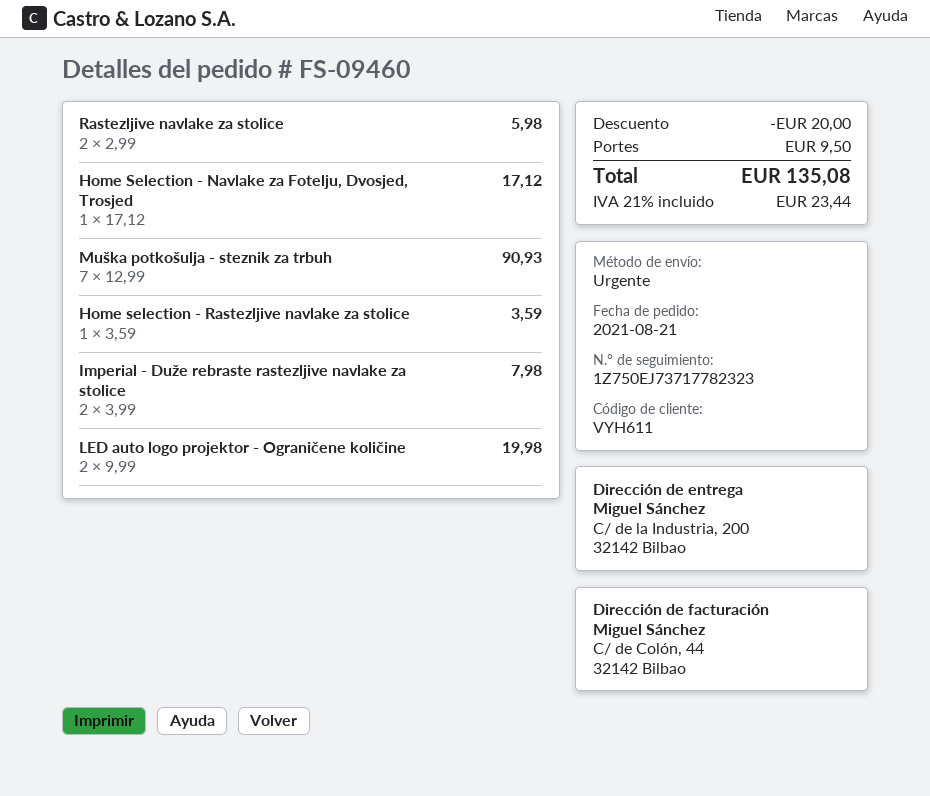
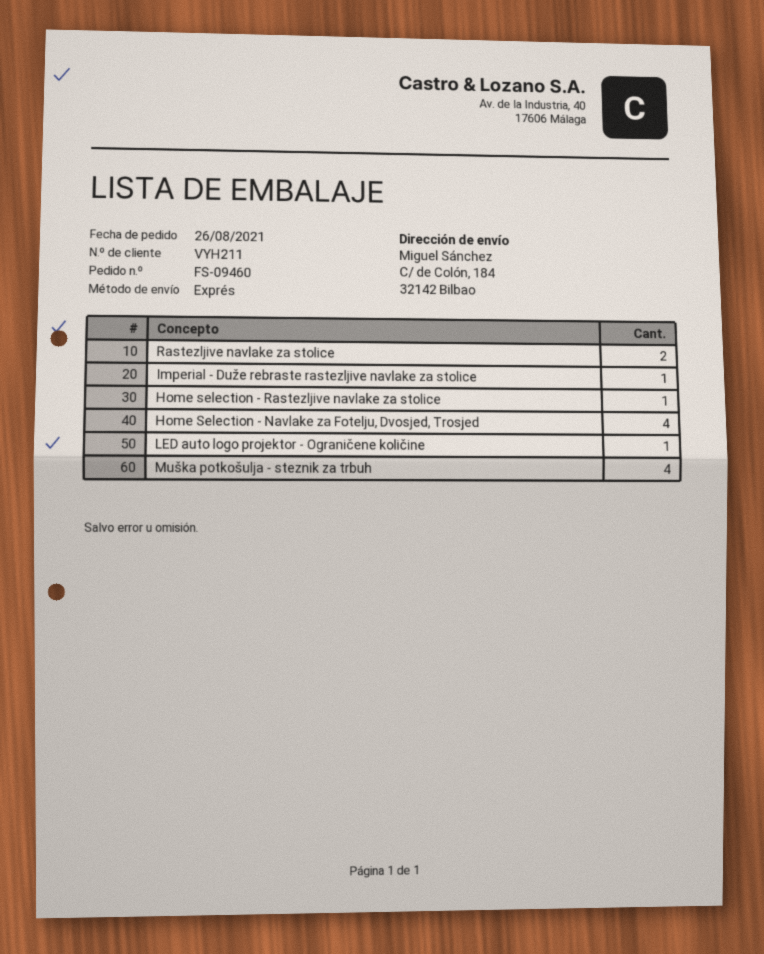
order date: 2021-08-21 -> 2021-08-26
customer number: VYH611 -> VYH211
ship to: C/ de la Industria, 200, 32142 Bilbao -> C/ de Colón, 184, 32142 Bilbao
Home Selection - Navlake za Fotelju, Dvosjed, Trosjed: 1 -> 4
Muška potkošulja - steznik za trbuh: 7 -> 4
Imperial - Duže rebraste rastezljive navlake za stolice: 2 -> 1
LED auto logo projektor - Ograničene količine: 2 -> 1

